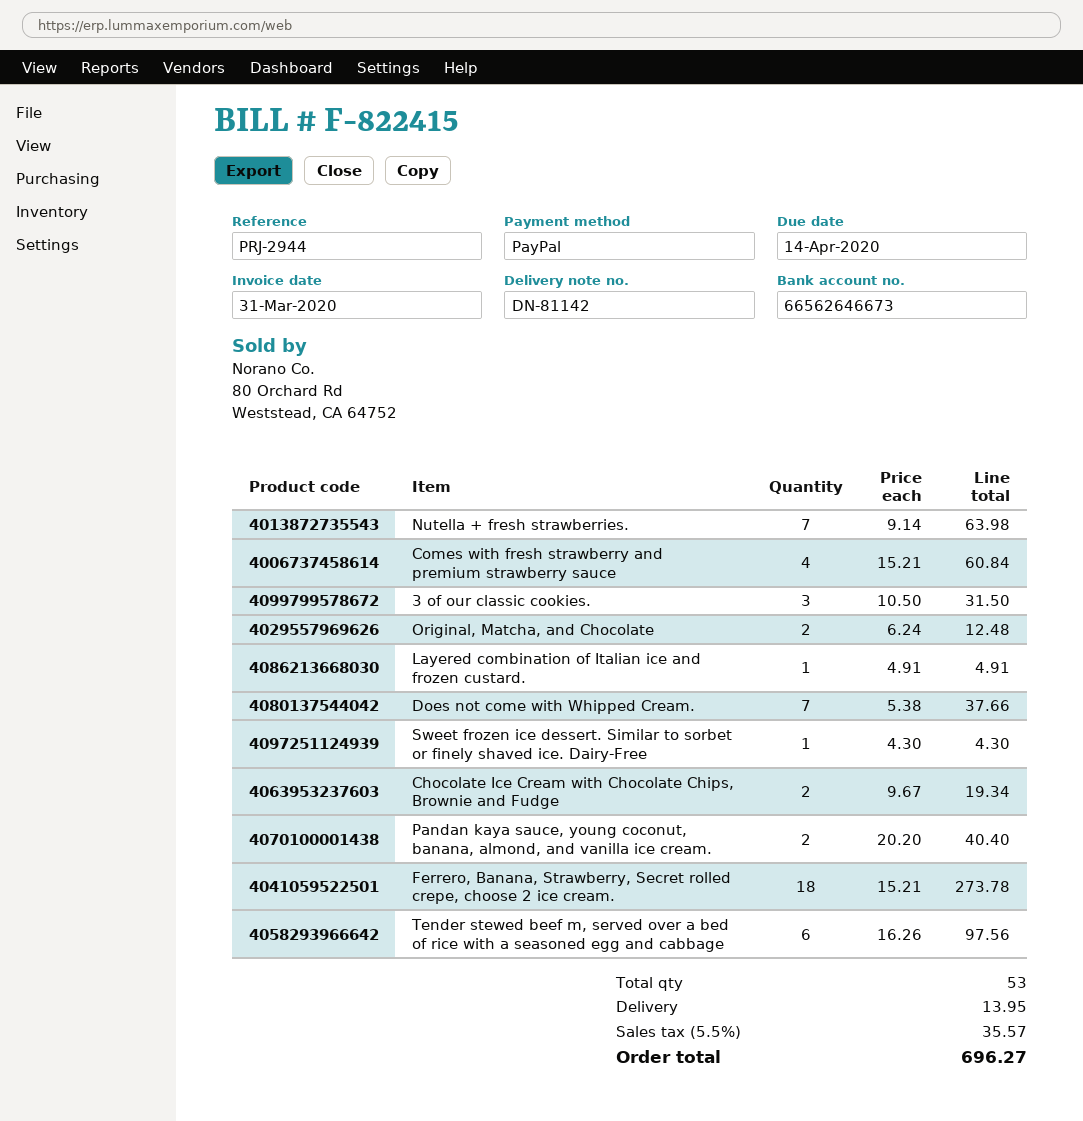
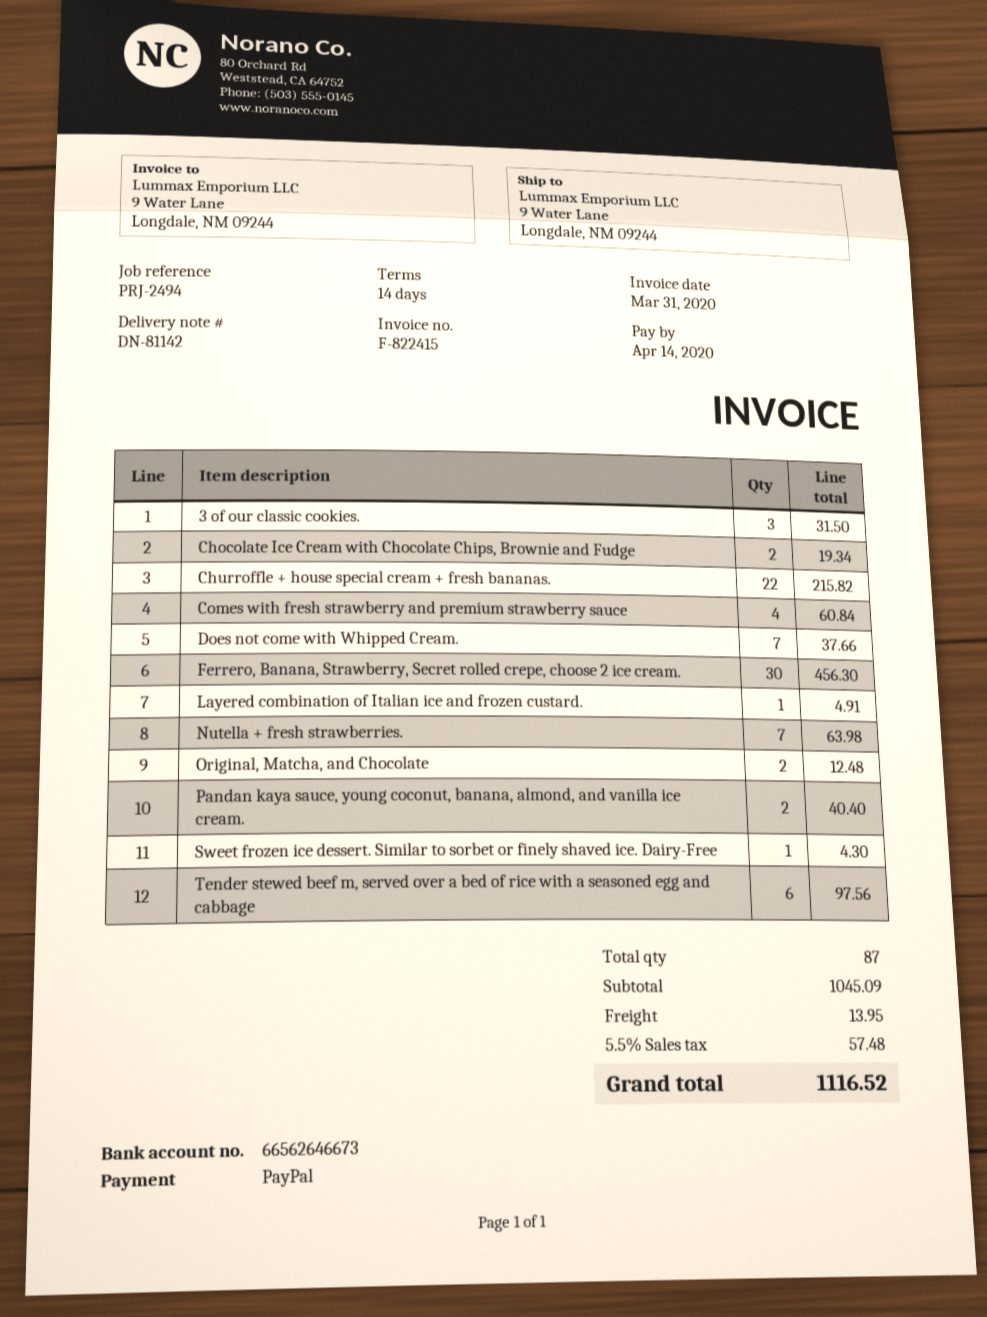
reference: PRJ-2944 -> PRJ-2494
Ferrero, Banana, Strawberry, Secret rolled crepe, choose 2 ice cream.: 18 for 273.78 -> 30 for 456.30
Churroffle + house special cream + fresh bananas.: none -> 22 for 215.82
total quantity: 53 -> 87
tax: 5.5% = 35.57 -> 5.5% = 57.48
total: 696.27 -> 1116.52

